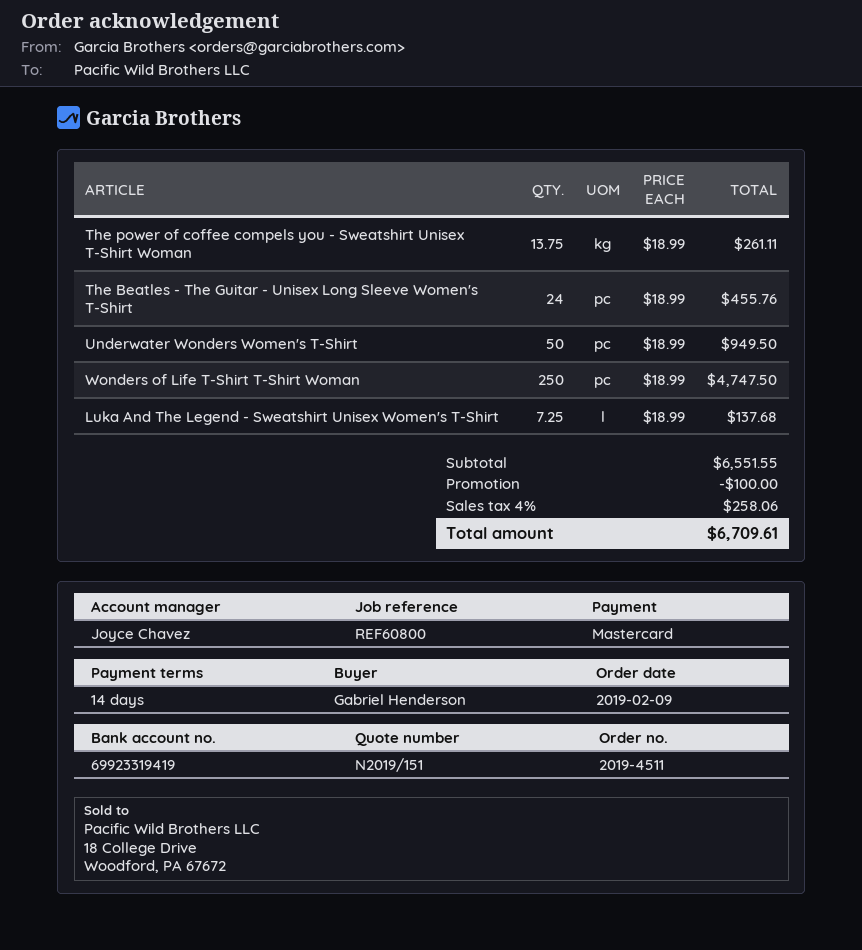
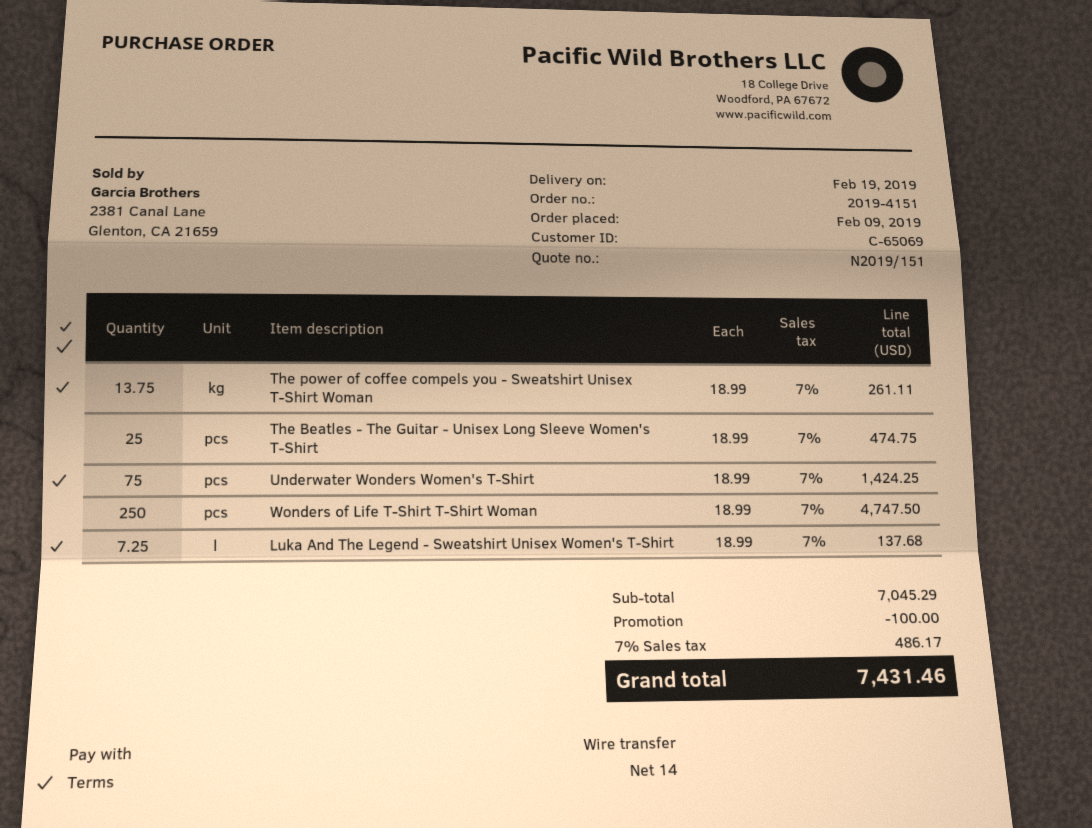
order number: 2019-4511 -> 2019-4151
payment method: Mastercard -> bank transfer
The Beatles - The Guitar - Unisex Long Sleeve Women's T-Shirt: 24 x 18.99 = 455.76 -> 25 x 18.99 = 474.75
Underwater Wonders Women's T-Shirt: 50 x 18.99 = 949.50 -> 75 x 18.99 = 1424.25
subtotal: 6551.55 -> 7045.29
tax: 4% = 258.06 -> 7% = 486.17
total: 6709.61 -> 7431.46

